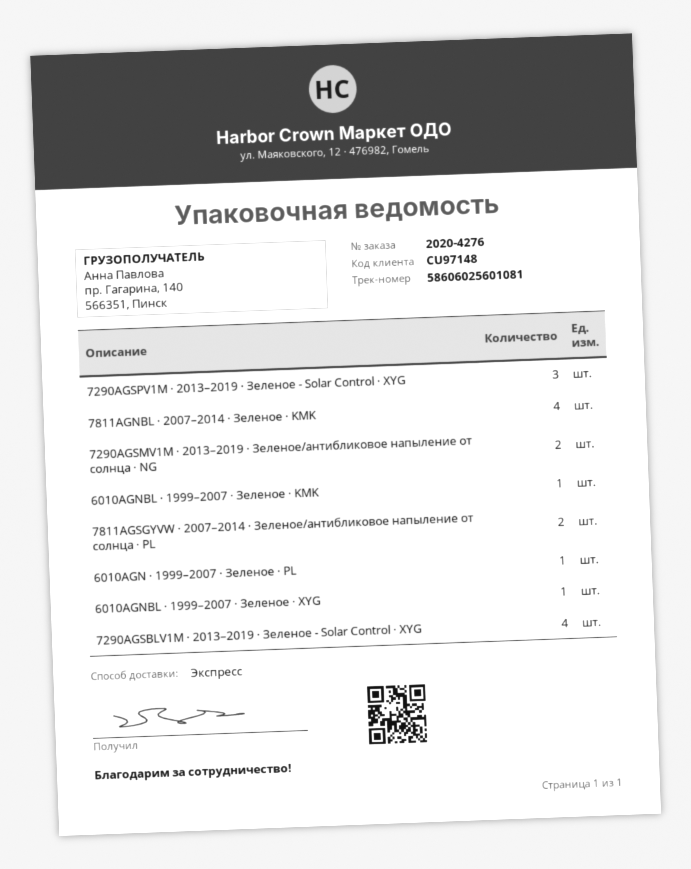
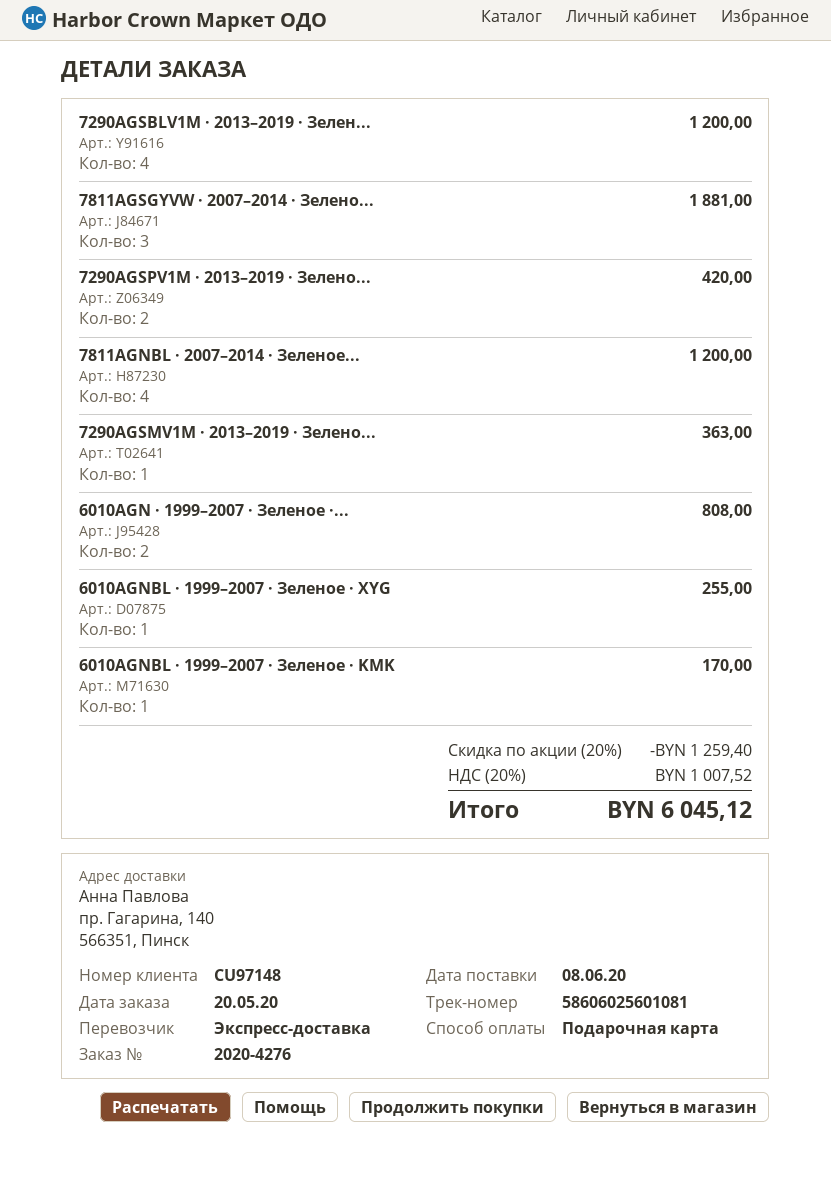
7290AGSPV1M · 2013–2019 · Зеленое - Solar Control · XYG: 3 -> 2
7290AGSMV1M · 2013–2019 · Зеленое/антибликовое напыление от солнца · NG: 2 -> 1
7811AGSGYVW · 2007–2014 · Зеленое/антибликовое напыление от солнца · PL: 2 -> 3
6010AGN · 1999–2007 · Зеленое · PL: 1 -> 2

